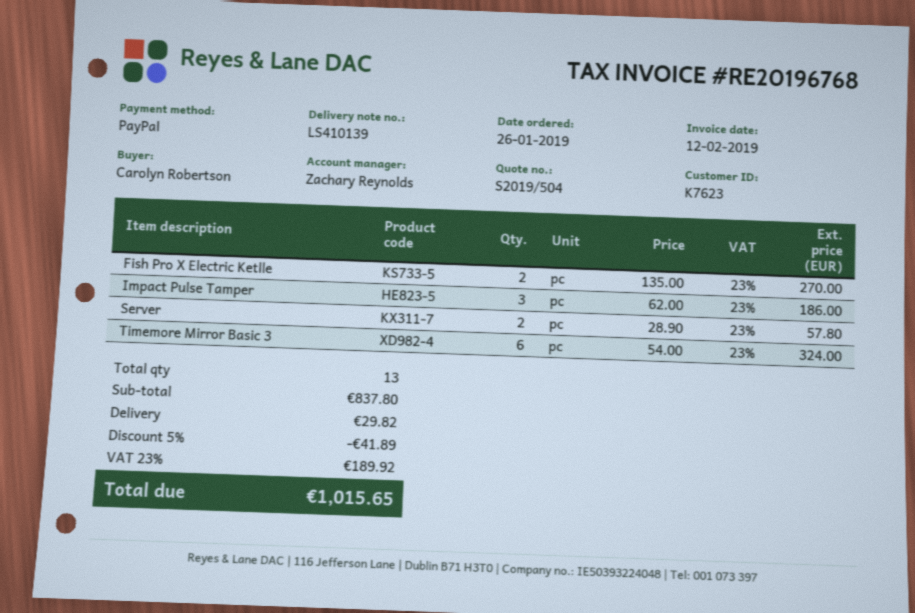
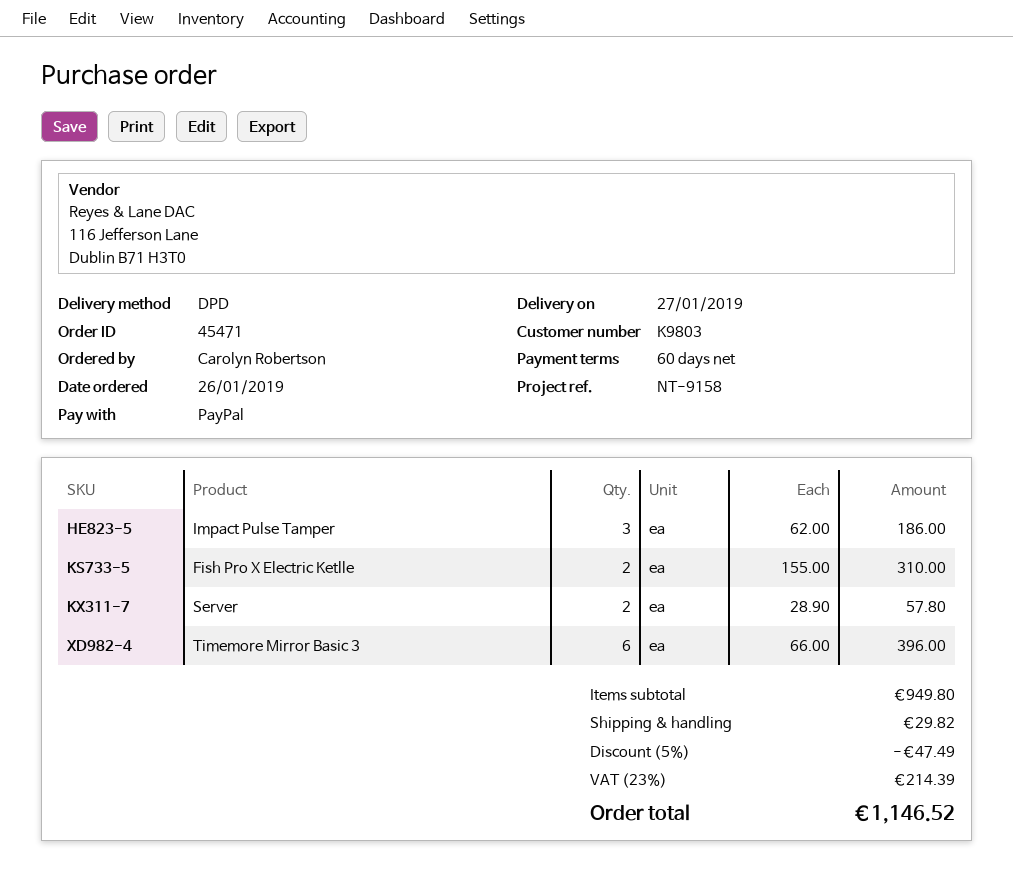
customer number: K7623 -> K9803
Fish Pro X Electric Ketlle: 2 x 135.00 = 270.00 -> 2 x 155.00 = 310.00
Timemore Mirror Basic 3: 6 x 54.00 = 324.00 -> 6 x 66.00 = 396.00
subtotal: 837.80 -> 949.80
discount: 5% = 41.89 -> 5% = 47.49
tax: 23% = 189.92 -> 23% = 214.39
total: 1015.65 -> 1146.52

